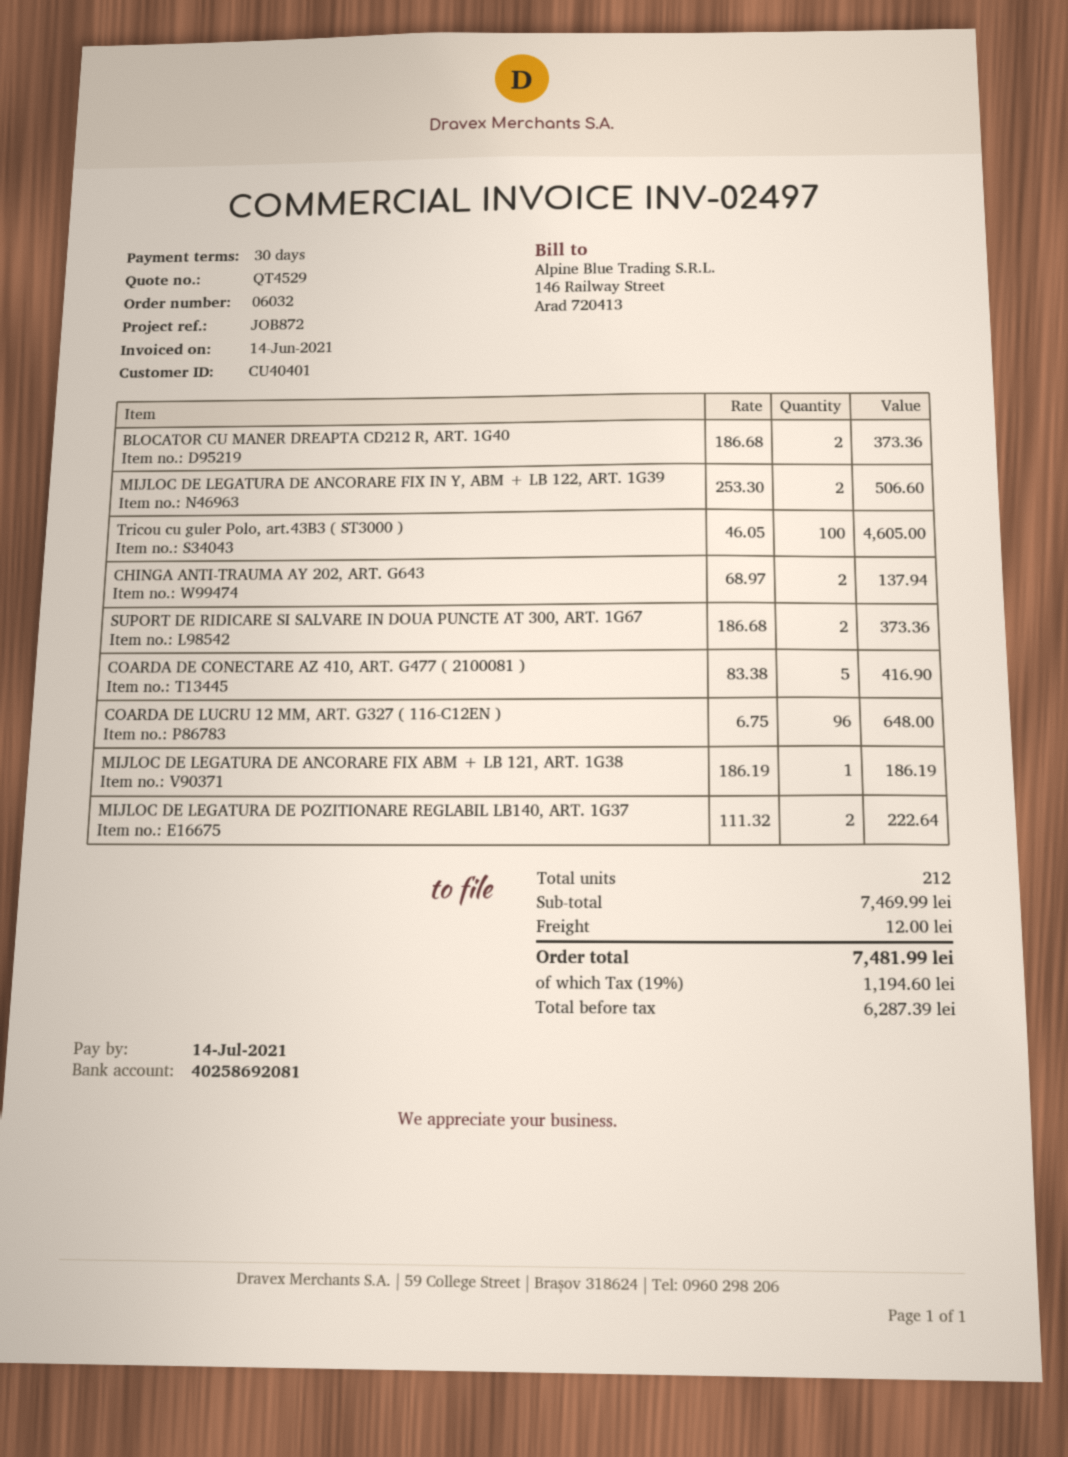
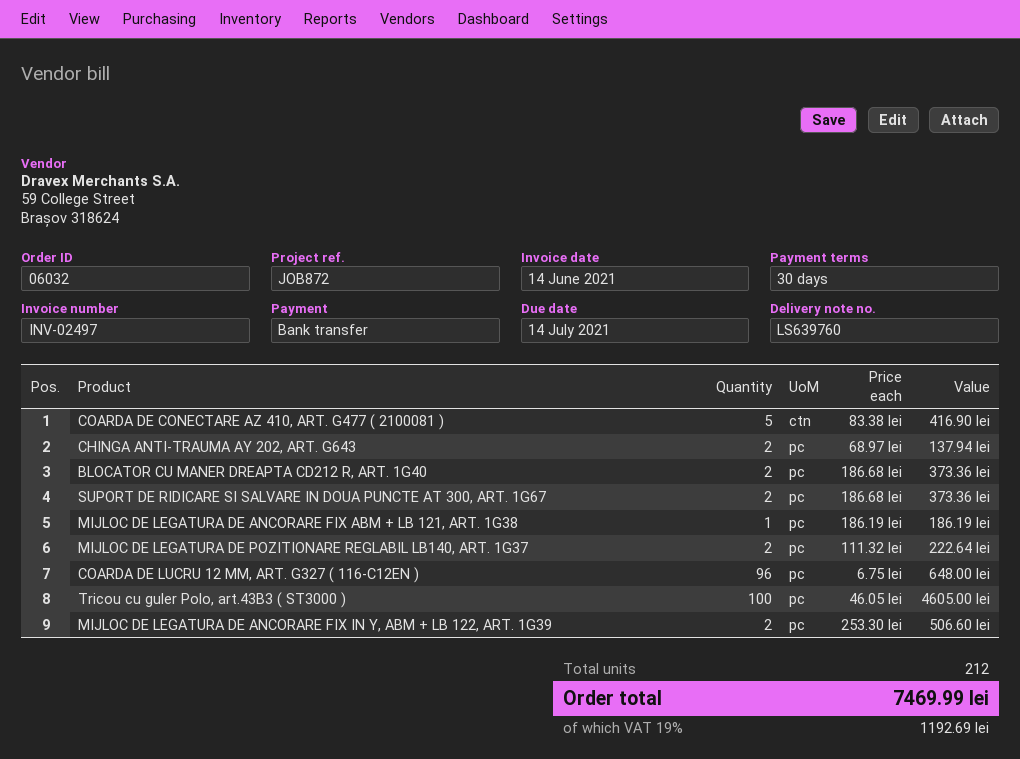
shipping: 12.00 -> none
tax: 19% = 1194.60 -> 19% = 1192.69
total: 7481.99 -> 7469.99

